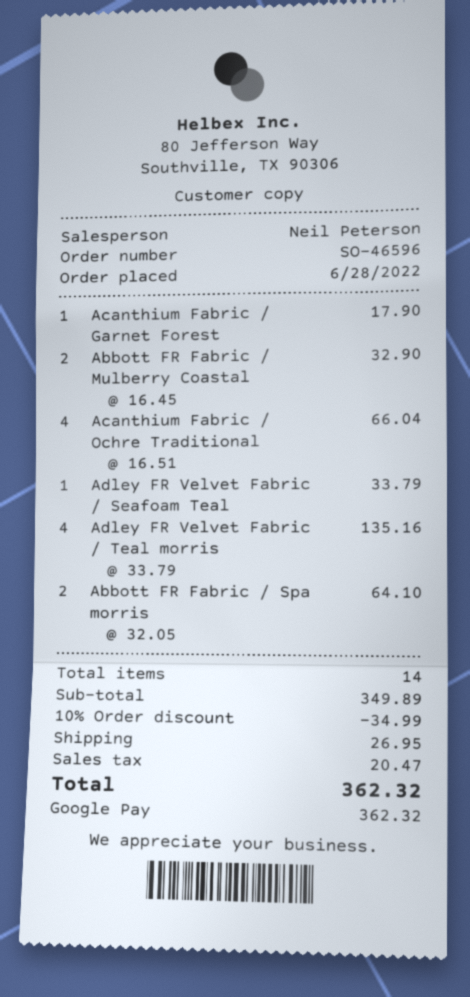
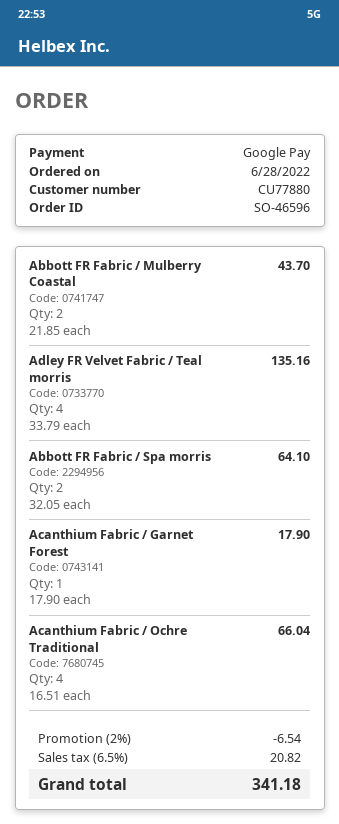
Abbott FR Fabric / Mulberry Coastal: 2 x 16.45 = 32.90 -> 2 x 21.85 = 43.70
Adley FR Velvet Fabric / Seafoam Teal: 1 x 33.79 = 33.79 -> none
discount: 10% = 34.99 -> 2% = 6.54
shipping: 26.95 -> none
tax: 20.47 -> 20.82
total: 362.32 -> 341.18

